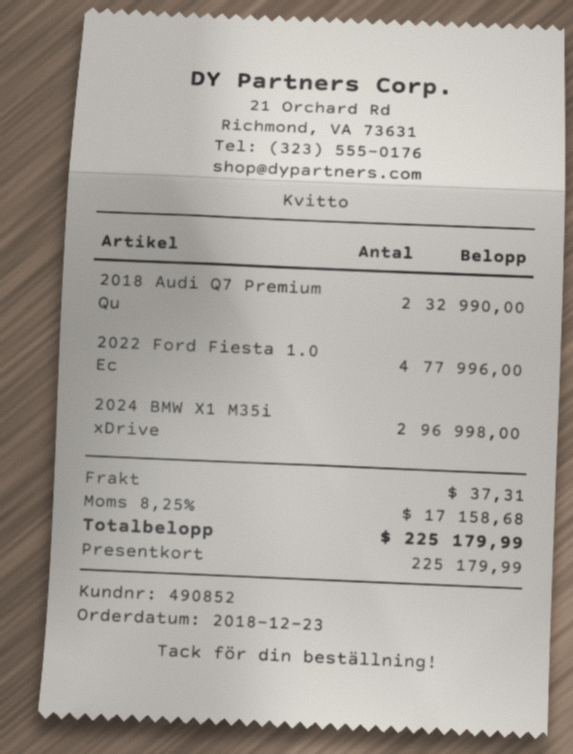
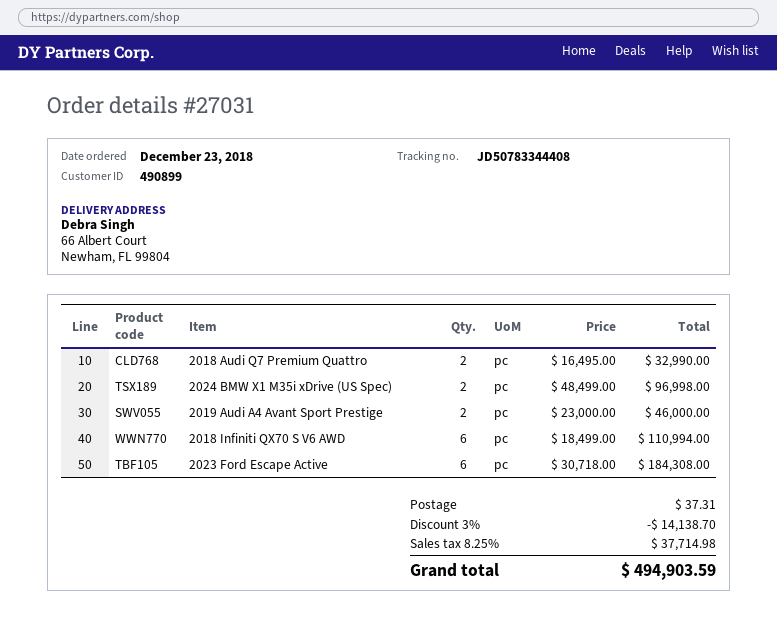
customer number: 490852 -> 490899
2022 Ford Fiesta 1.0 Ec: 4 for 77996.00 -> none
2019 Audi A4 Avant Sport Prestige: none -> 2 for 46000.00
2018 Infiniti QX70 S V6 AWD: none -> 6 for 110994.00
2023 Ford Escape Active: none -> 6 for 184308.00
discount: none -> 3% = 14138.70
tax: 8.25% = 17158.68 -> 8.25% = 37714.98
total: 225179.99 -> 494903.59

